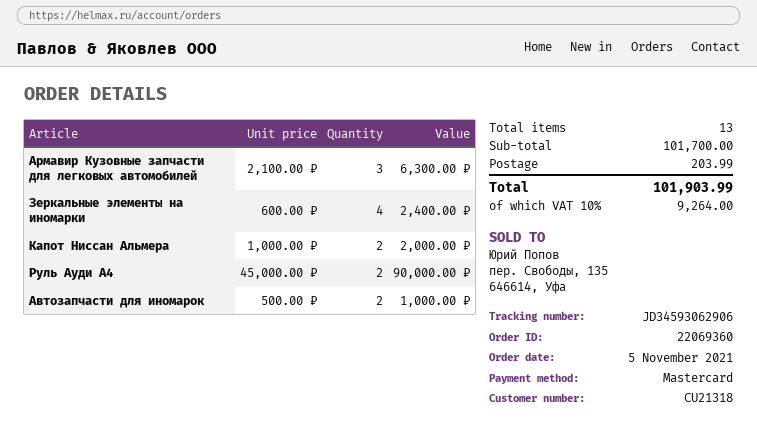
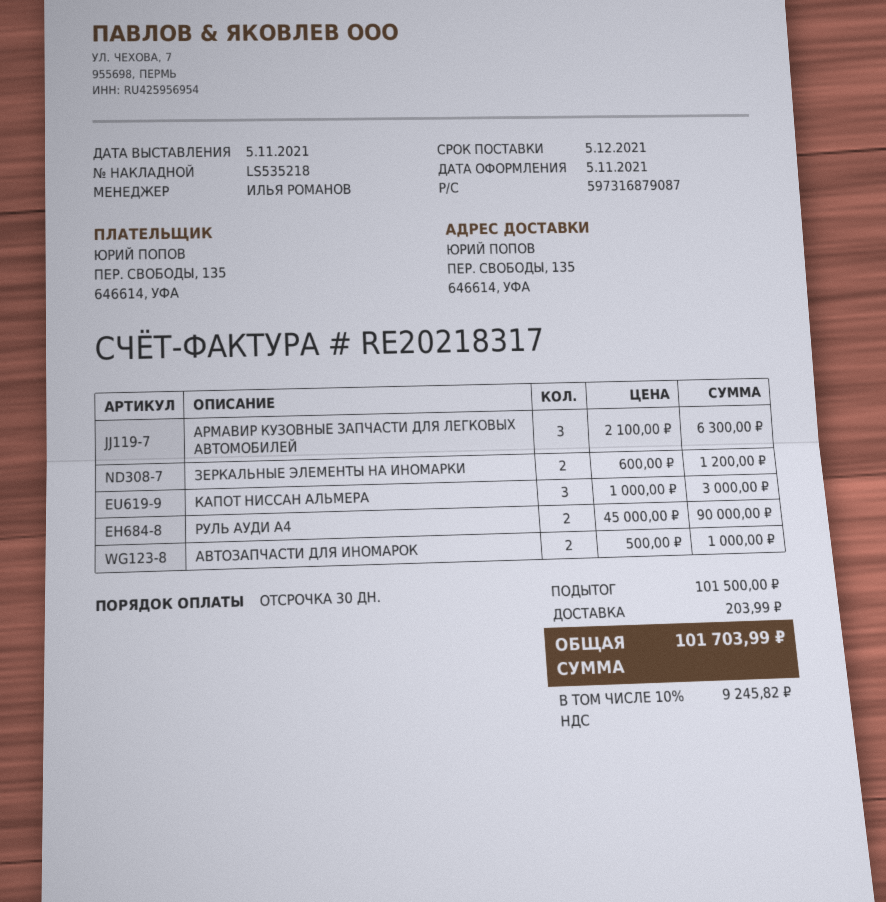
Зеркальные элементы на иномарки: 4 x 600.00 = 2400.00 -> 2 x 600.00 = 1200.00
Капот Ниссан Альмера: 2 x 1000.00 = 2000.00 -> 3 x 1000.00 = 3000.00
subtotal: 101700.00 -> 101500.00
tax: 10% = 9264.00 -> 10% = 9245.82
total: 101903.99 -> 101703.99

